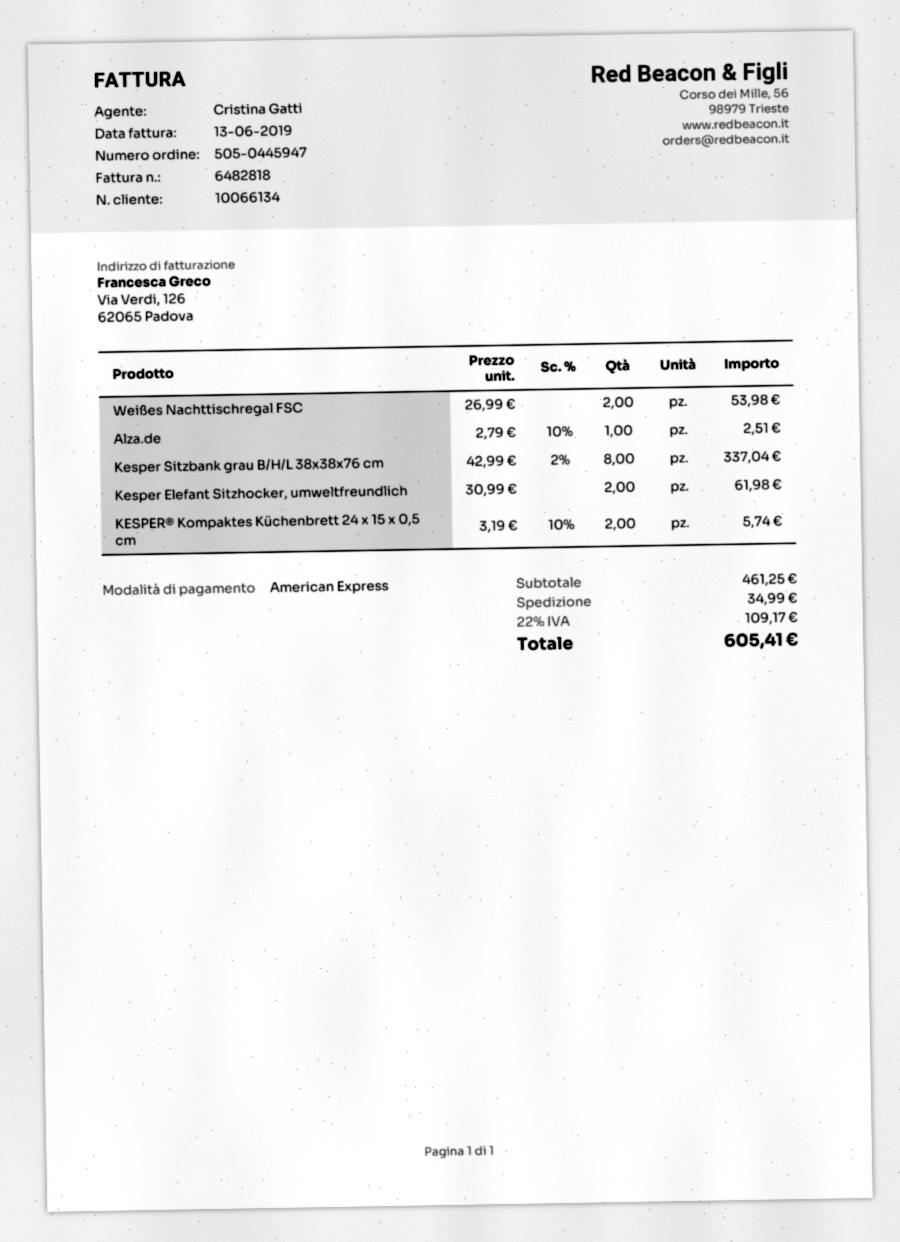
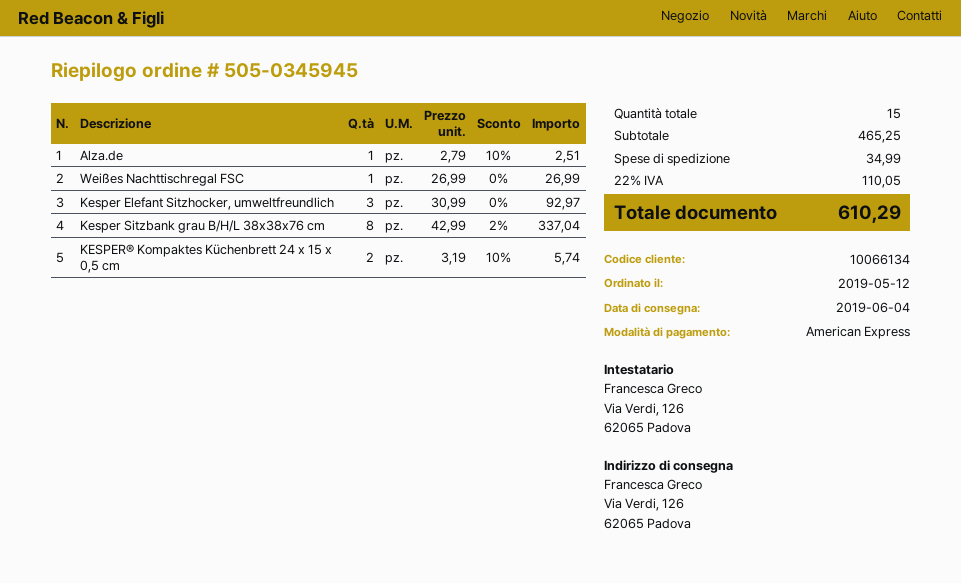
order number: 505-0445947 -> 505-0345945
Weißes Nachttischregal FSC: 2 x 26.99 = 53.98 -> 1 x 26.99 = 26.99
Kesper Elefant Sitzhocker, umweltfreundlich: 2 x 30.99 = 61.98 -> 3 x 30.99 = 92.97
subtotal: 461.25 -> 465.25
tax: 22% = 109.17 -> 22% = 110.05
total: 605.41 -> 610.29

